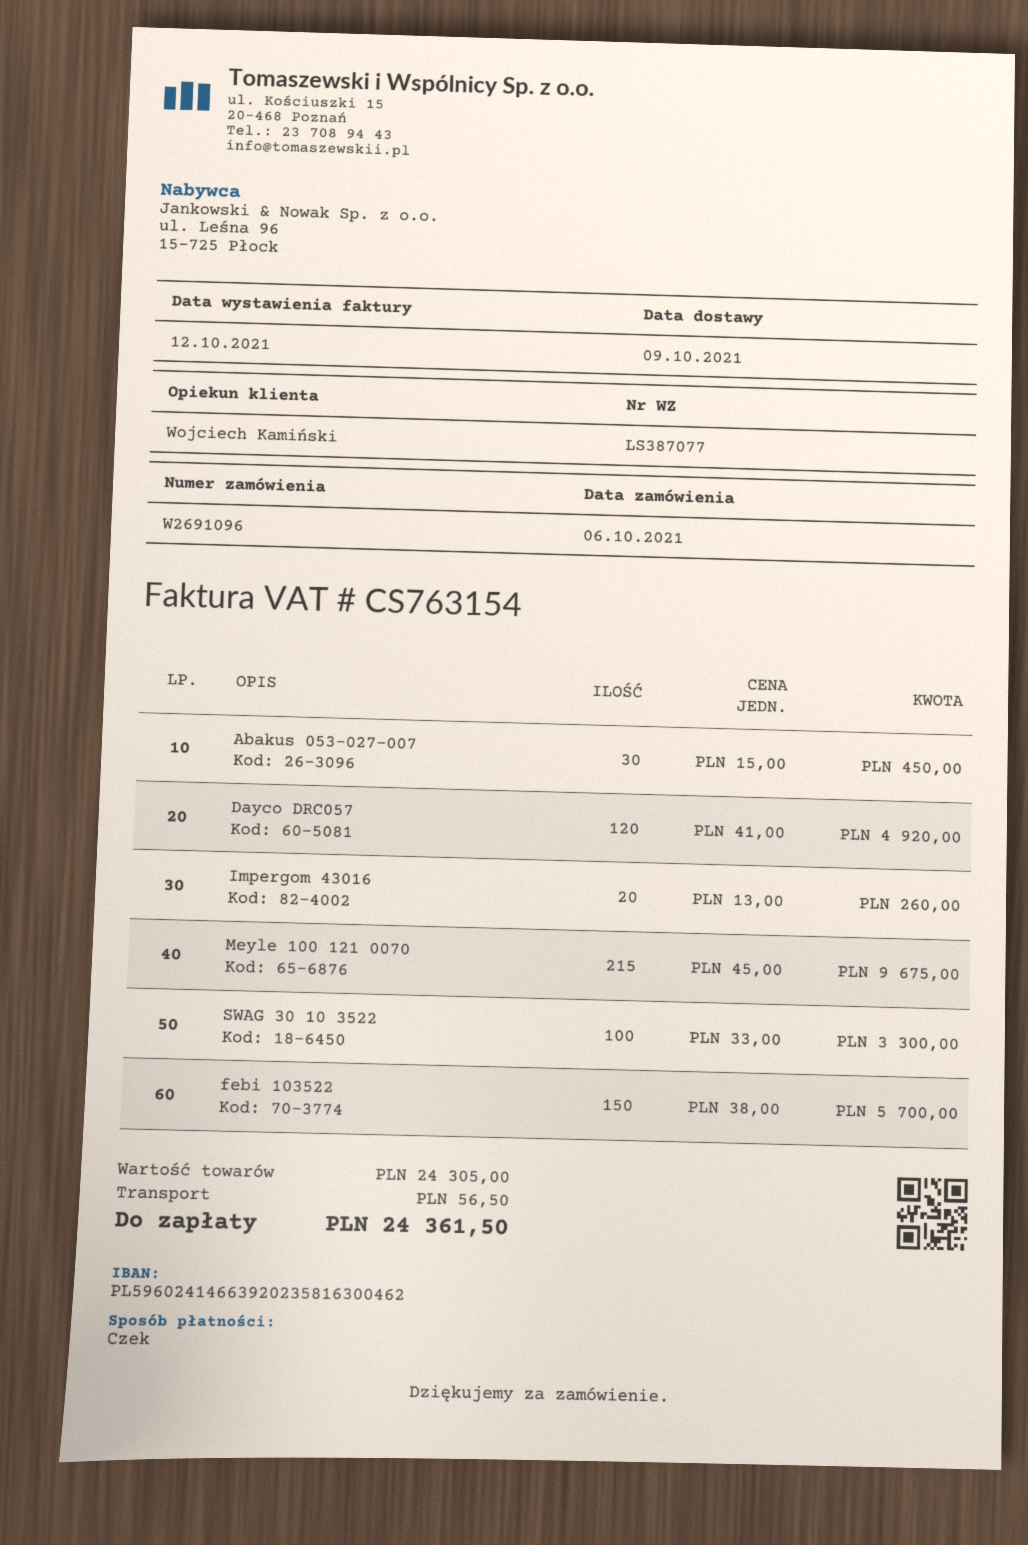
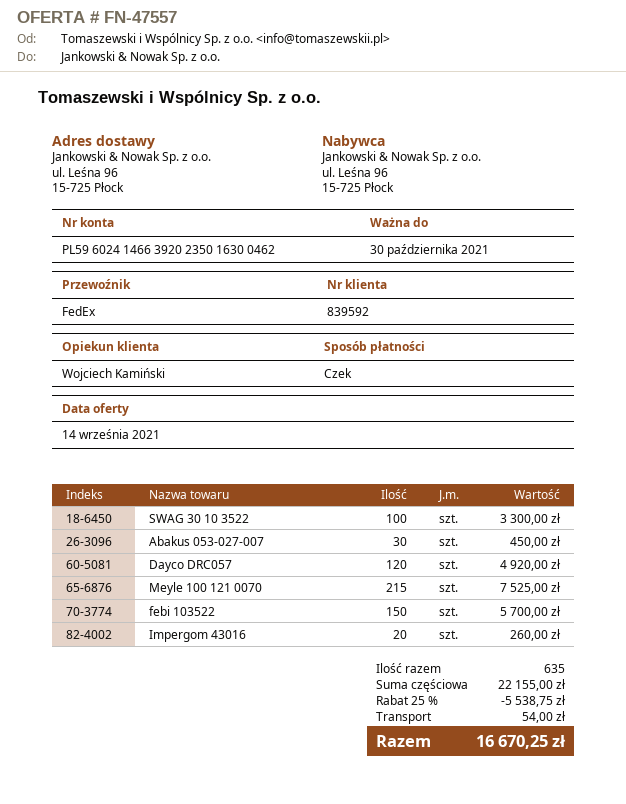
bank account: PL59602414663920235816300462 -> PL59602414663920235016300462
Meyle 100 121 0070: 215 for 9675.00 -> 215 for 7525.00
subtotal: 24305.00 -> 22155.00
discount: none -> 25% = 5538.75
shipping: 56.50 -> 54.00
total: 24361.50 -> 16670.25

